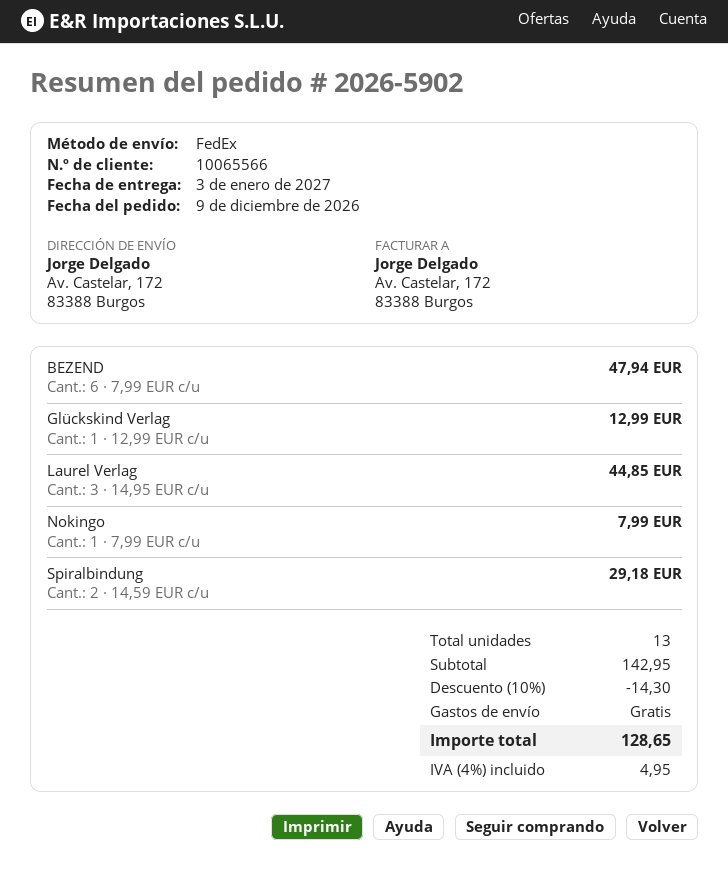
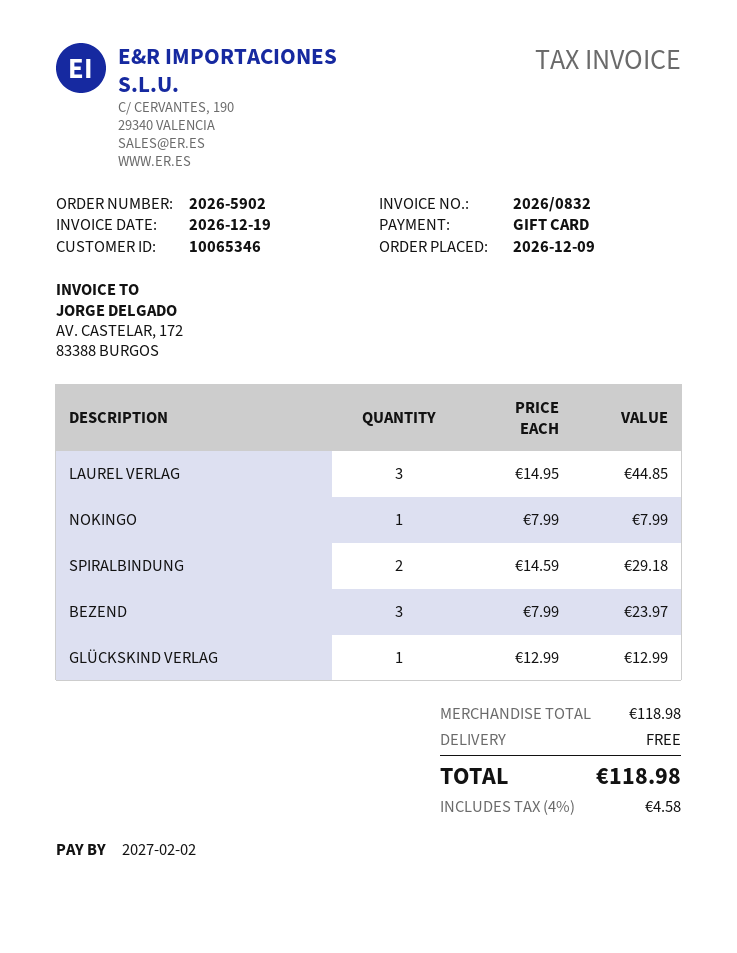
customer number: 10065566 -> 10065346
BEZEND: 6 x 7.99 = 47.94 -> 3 x 7.99 = 23.97
subtotal: 142.95 -> 118.98
discount: 10% = 14.30 -> none
tax: 4% = 4.95 -> 4% = 4.58
total: 128.65 -> 118.98

